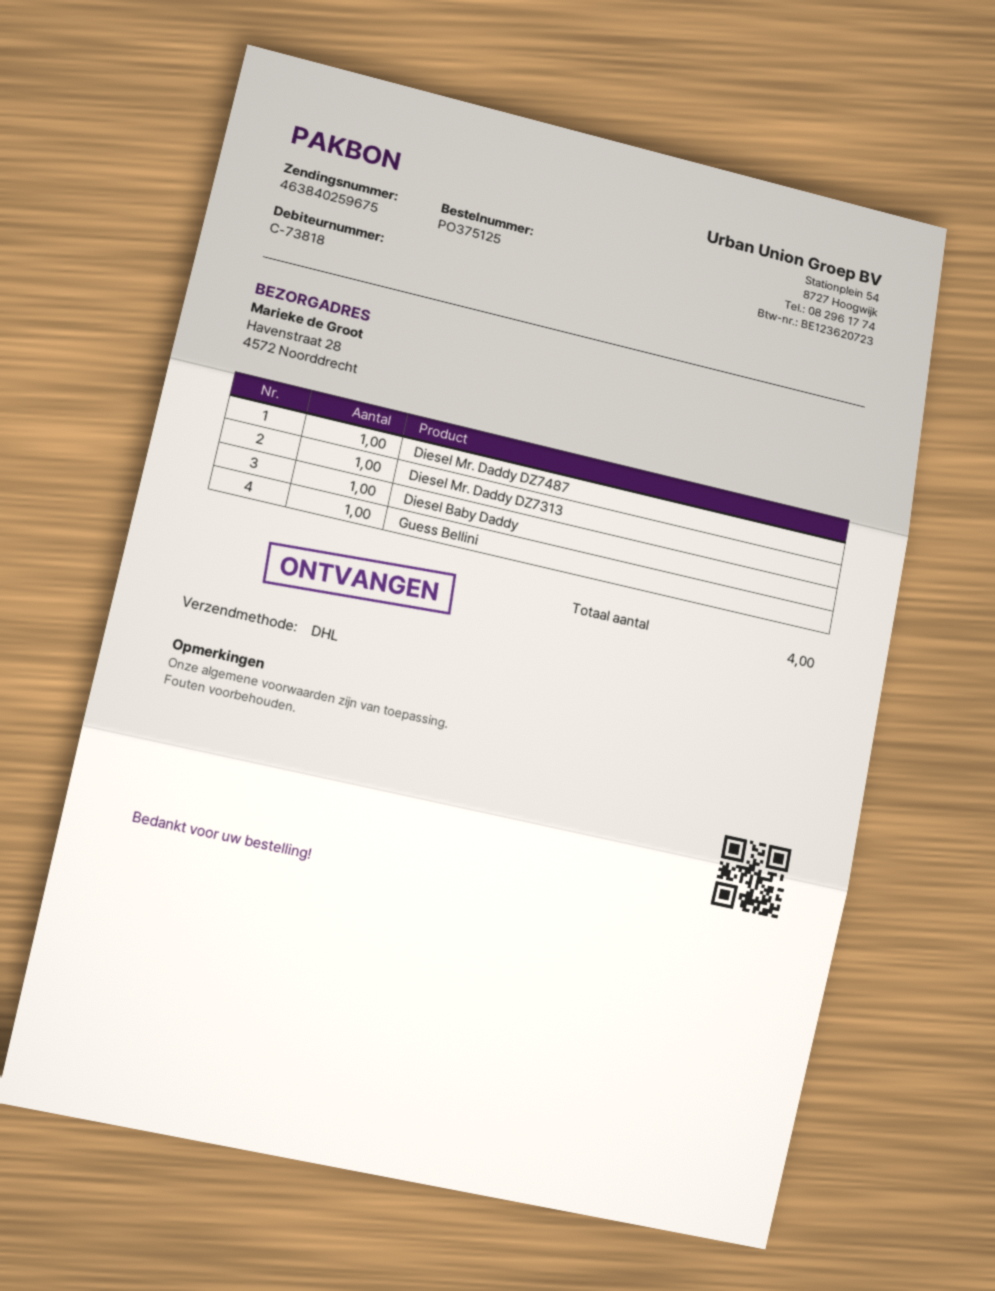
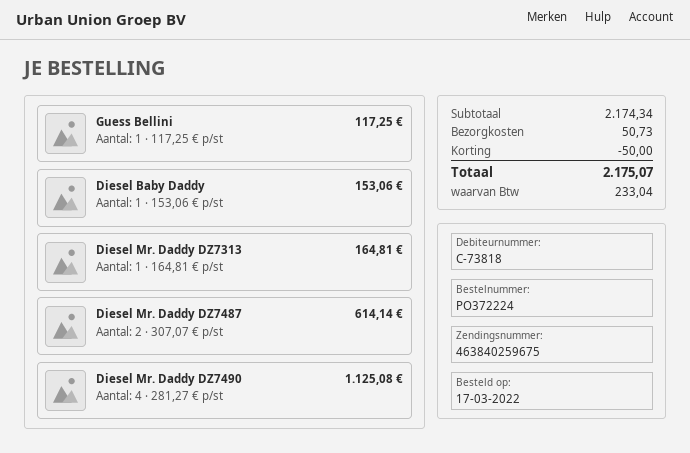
order number: PO375125 -> PO372224
Diesel Mr. Daddy DZ7487: 1 -> 2
Diesel Mr. Daddy DZ7490: none -> 4

